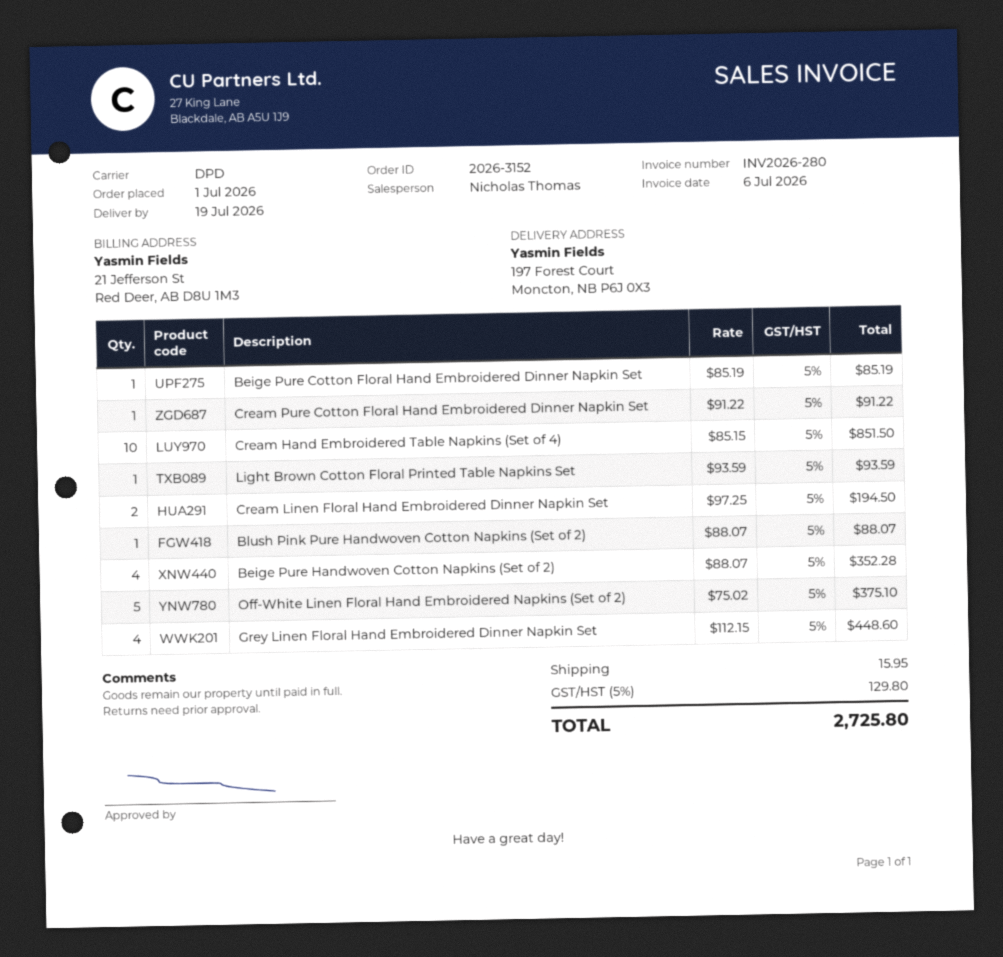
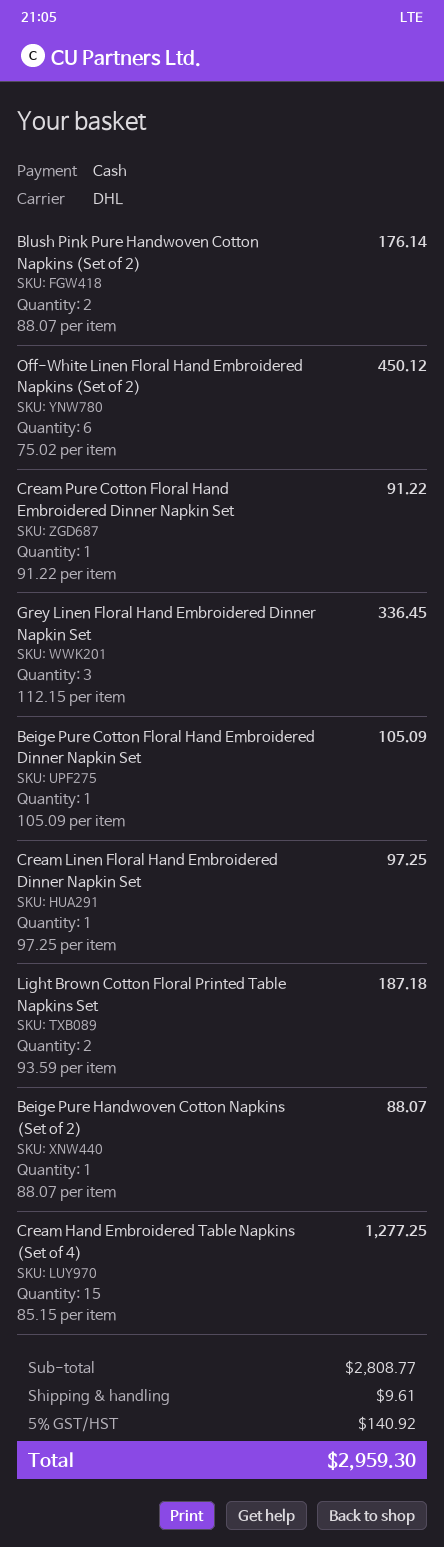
shipping method: DPD -> DHL
Beige Pure Cotton Floral Hand Embroidered Dinner Napkin Set: 1 x 85.19 = 85.19 -> 1 x 105.09 = 105.09
Cream Hand Embroidered Table Napkins (Set of 4): 10 x 85.15 = 851.50 -> 15 x 85.15 = 1277.25
Light Brown Cotton Floral Printed Table Napkins Set: 1 x 93.59 = 93.59 -> 2 x 93.59 = 187.18
Cream Linen Floral Hand Embroidered Dinner Napkin Set: 2 x 97.25 = 194.50 -> 1 x 97.25 = 97.25
Blush Pink Pure Handwoven Cotton Napkins (Set of 2): 1 x 88.07 = 88.07 -> 2 x 88.07 = 176.14
Beige Pure Handwoven Cotton Napkins (Set of 2): 4 x 88.07 = 352.28 -> 1 x 88.07 = 88.07
Off-White Linen Floral Hand Embroidered Napkins (Set of 2): 5 x 75.02 = 375.10 -> 6 x 75.02 = 450.12
Grey Linen Floral Hand Embroidered Dinner Napkin Set: 4 x 112.15 = 448.60 -> 3 x 112.15 = 336.45
shipping: 15.95 -> 9.61
tax: 5% = 129.80 -> 5% = 140.92
total: 2725.80 -> 2959.30

